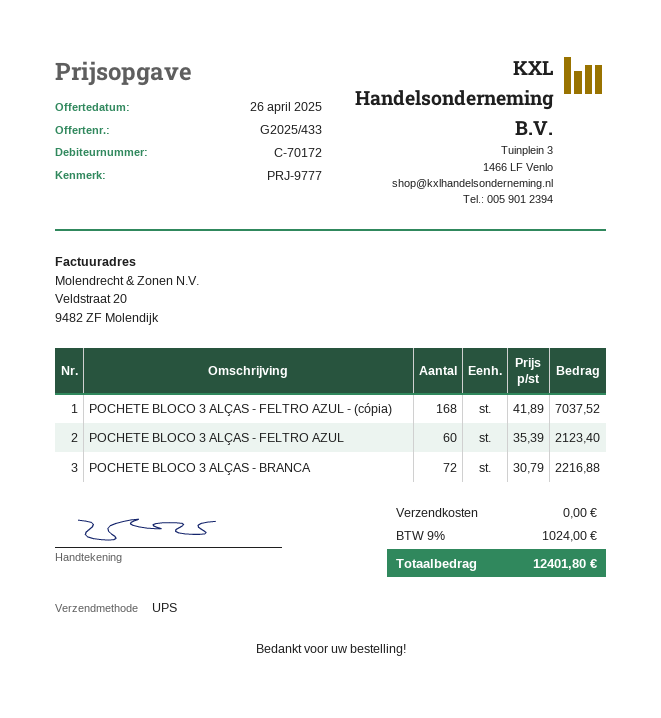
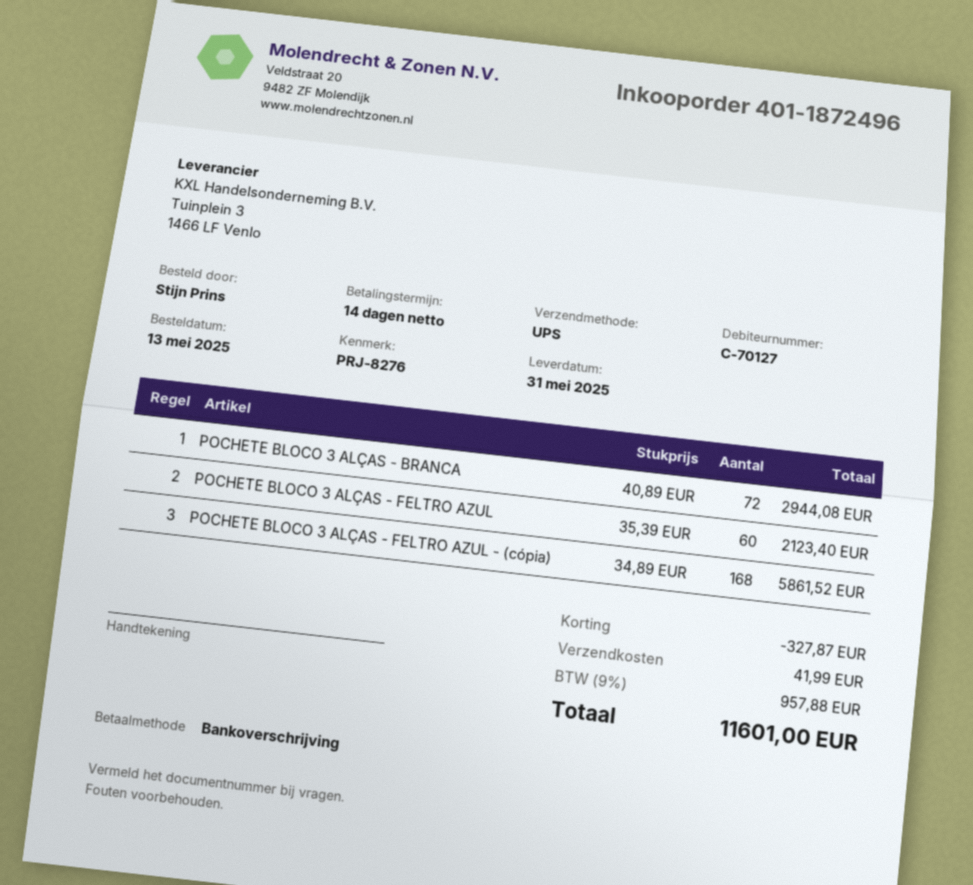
customer number: C-70172 -> C-70127
reference: PRJ-9777 -> PRJ-8276
POCHETE BLOCO 3 ALÇAS - FELTRO AZUL - (cópia): 168 x 41.89 = 7037.52 -> 168 x 34.89 = 5861.52
POCHETE BLOCO 3 ALÇAS - BRANCA: 72 x 30.79 = 2216.88 -> 72 x 40.89 = 2944.08
discount: none -> 327.87
shipping: 0.00 -> 41.99
tax: 9% = 1024.00 -> 9% = 957.88
total: 12401.80 -> 11601.00

